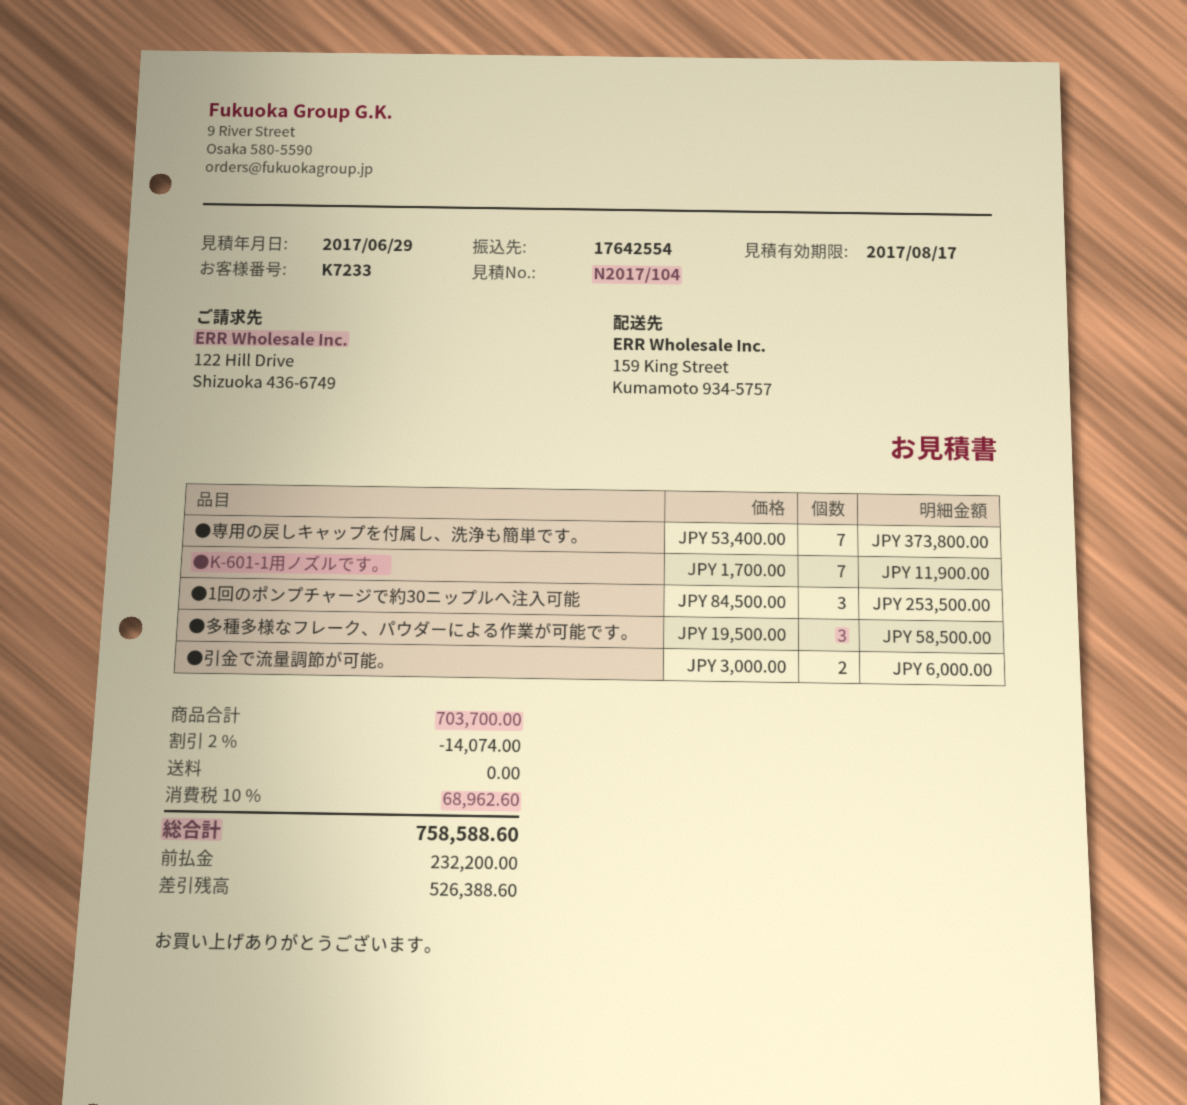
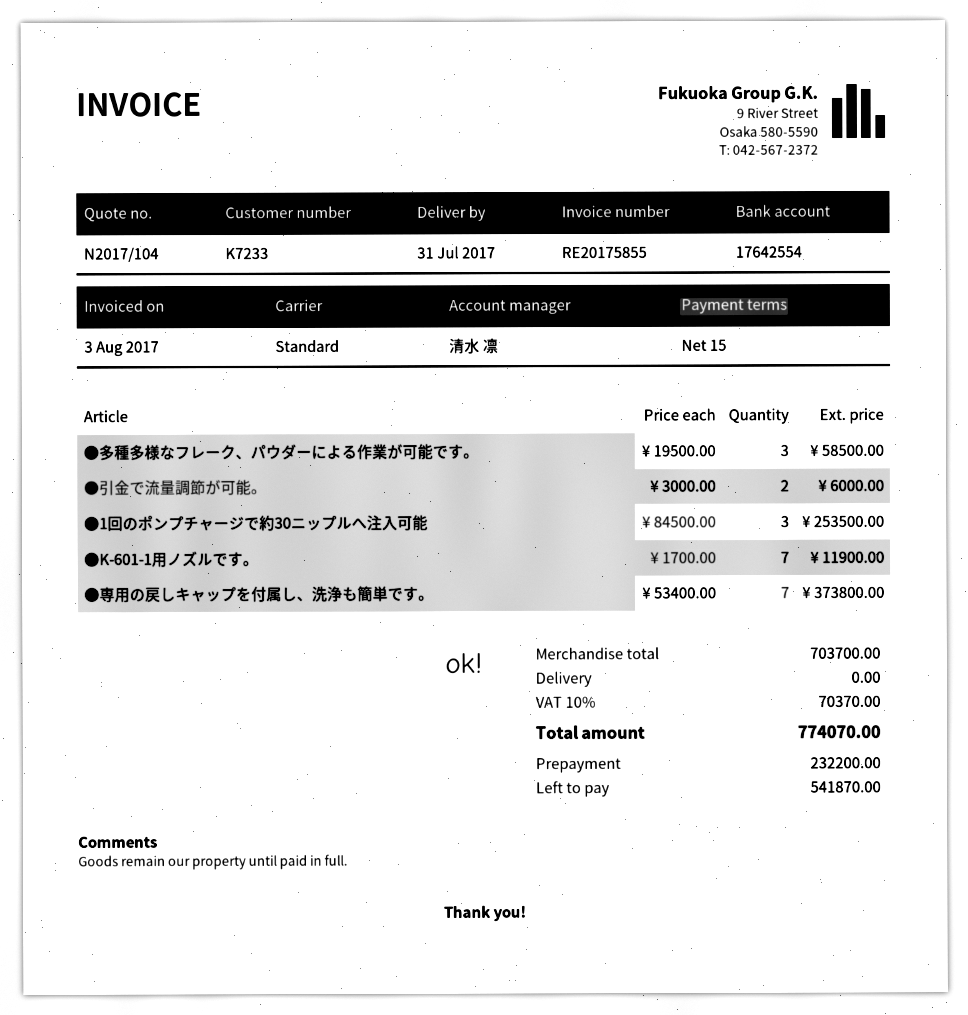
discount: 2% = 14074.00 -> none
tax: 10% = 68962.60 -> 10% = 70370.00
total: 758588.60 -> 774070.00
balance: 526388.60 -> 541870.00

